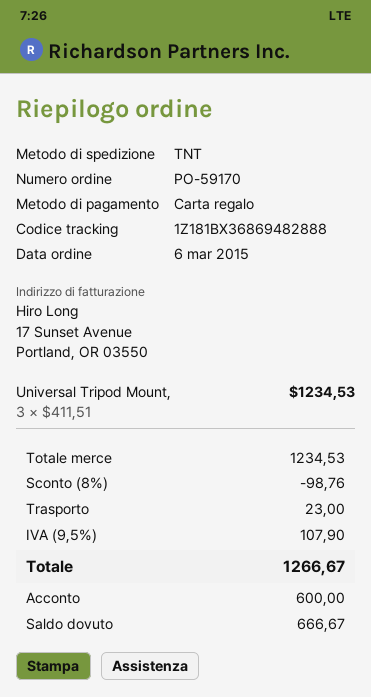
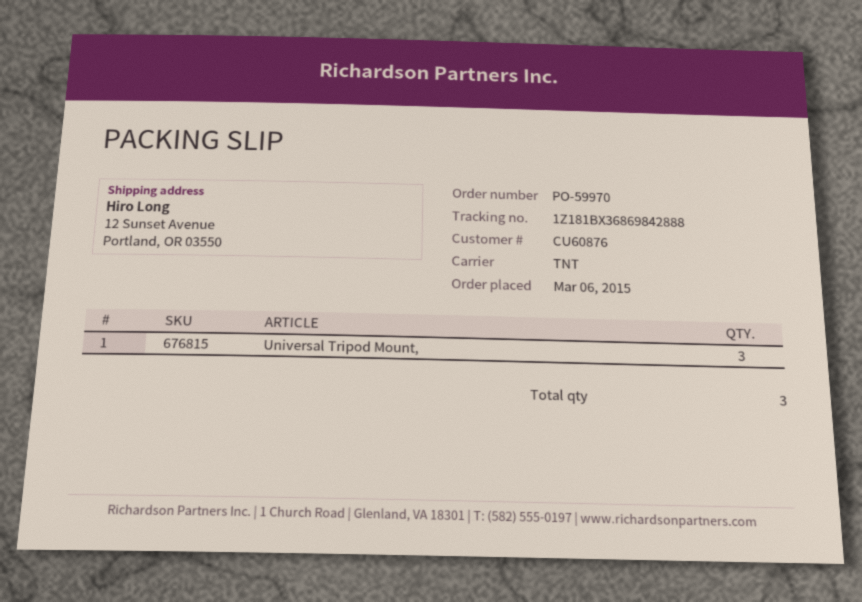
order number: PO-59170 -> PO-59970
tracking number: 1Z181BX36869482888 -> 1Z181BX36869842888

